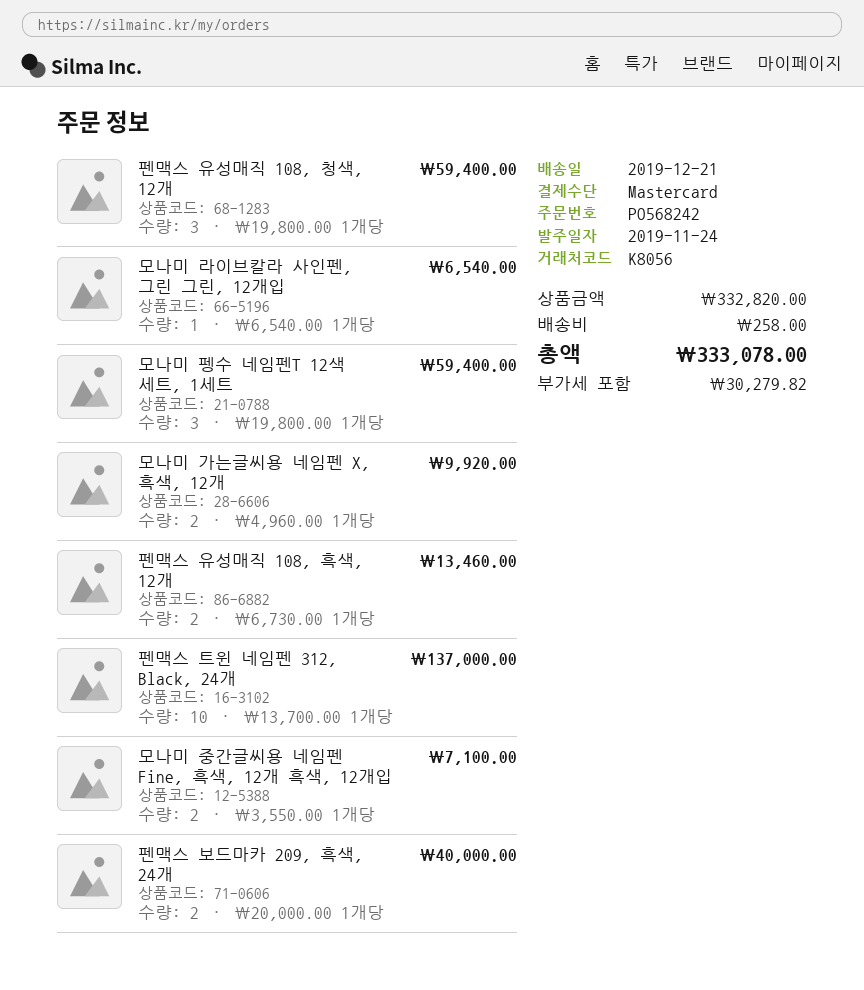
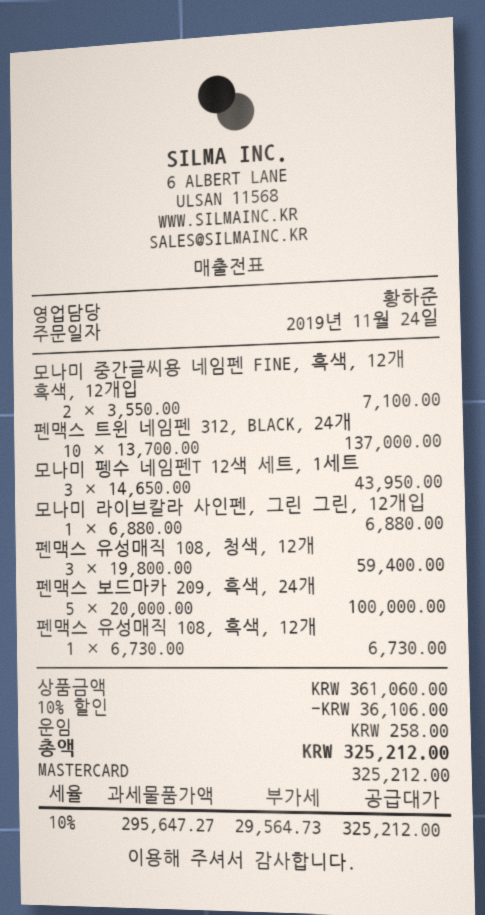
모나미 라이브칼라 사인펜, 그린 그린, 12개입: 1 x 6540.00 = 6540.00 -> 1 x 6880.00 = 6880.00
모나미 펭수 네임펜T 12색 세트, 1세트: 3 x 19800.00 = 59400.00 -> 3 x 14650.00 = 43950.00
모나미 가는글씨용 네임펜 X, 흑색, 12개: 2 x 4960.00 = 9920.00 -> none
펜맥스 유성매직 108, 흑색, 12개: 2 x 6730.00 = 13460.00 -> 1 x 6730.00 = 6730.00
펜맥스 보드마카 209, 흑색, 24개: 2 x 20000.00 = 40000.00 -> 5 x 20000.00 = 100000.00
subtotal: 332820.00 -> 361060.00
discount: none -> 10% = 36106.00
tax: 30279.82 -> 29564.73
total: 333078.00 -> 325212.00

